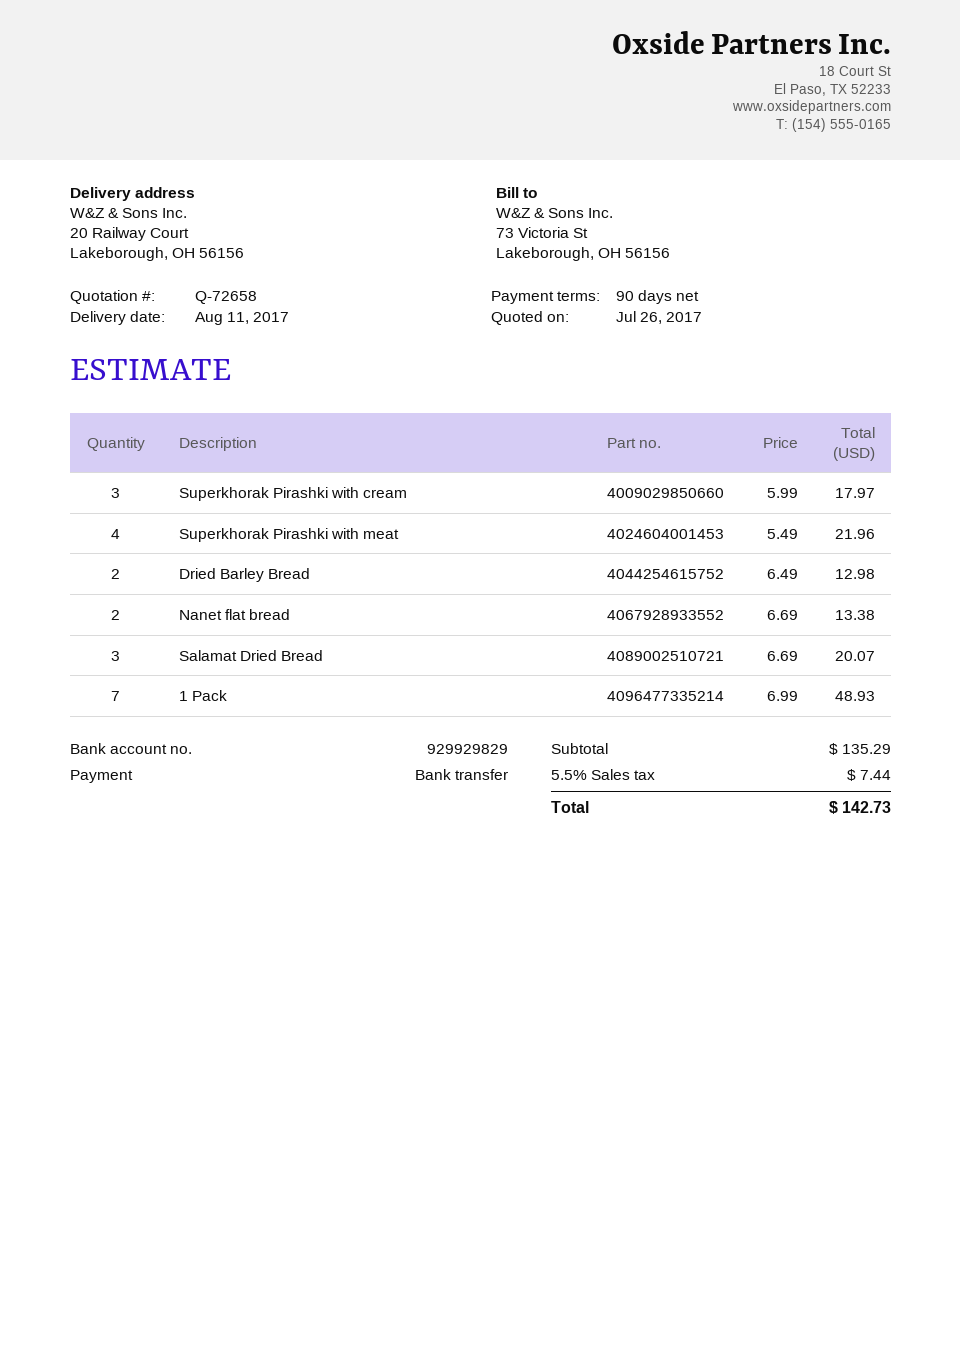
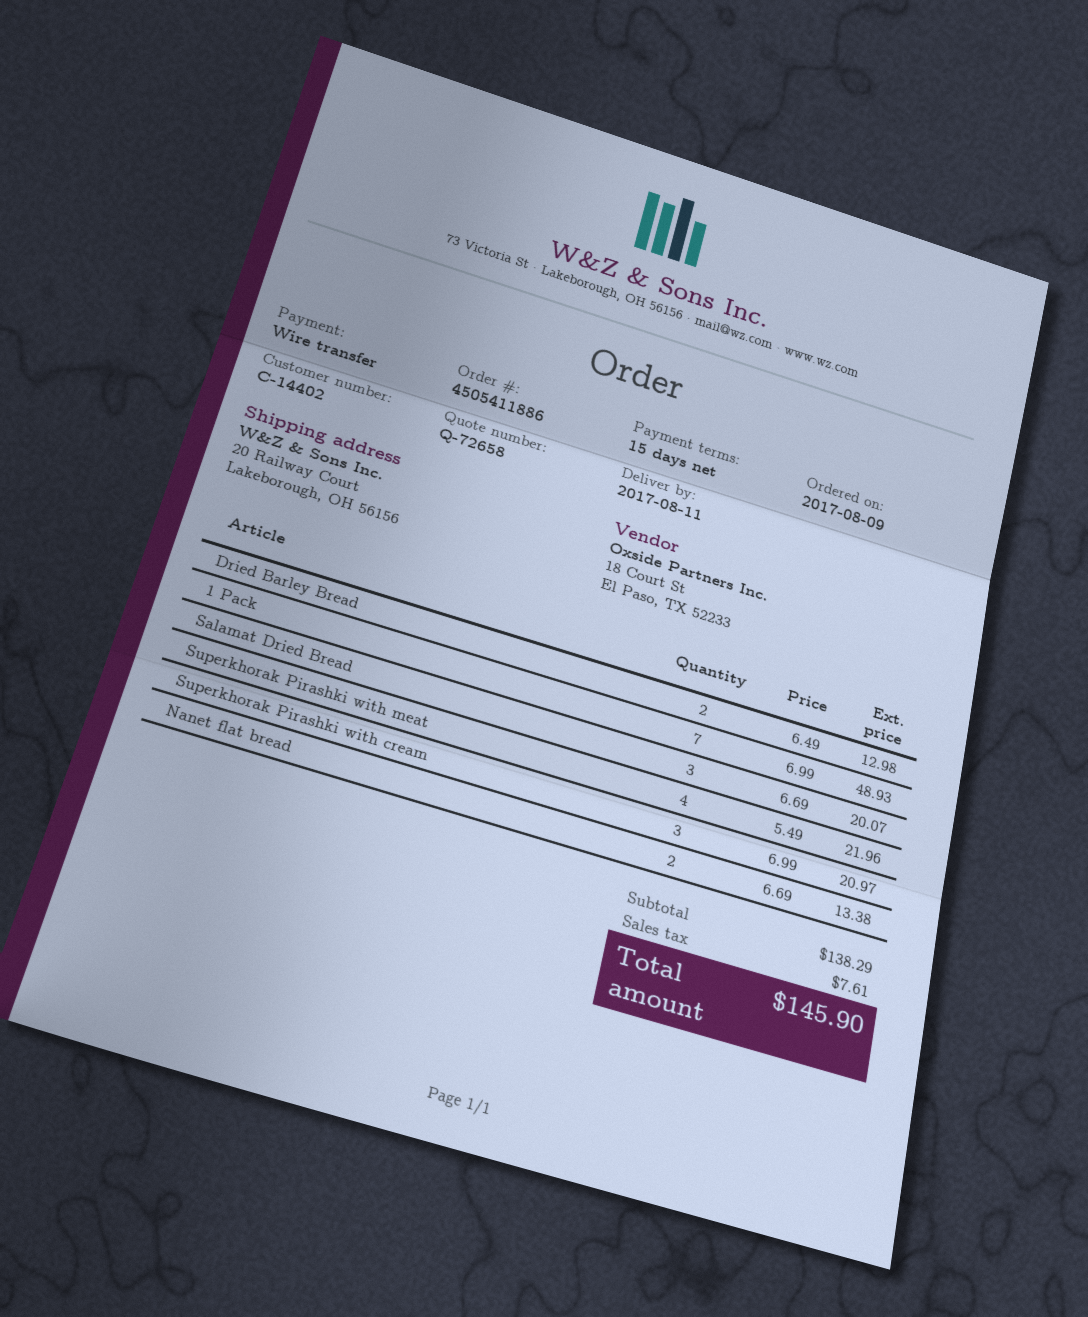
payment terms: 90 days -> 15 days
Superkhorak Pirashki with cream: 3 x 5.99 = 17.97 -> 3 x 6.99 = 20.97
subtotal: 135.29 -> 138.29
tax: 7.44 -> 7.61
total: 142.73 -> 145.90

